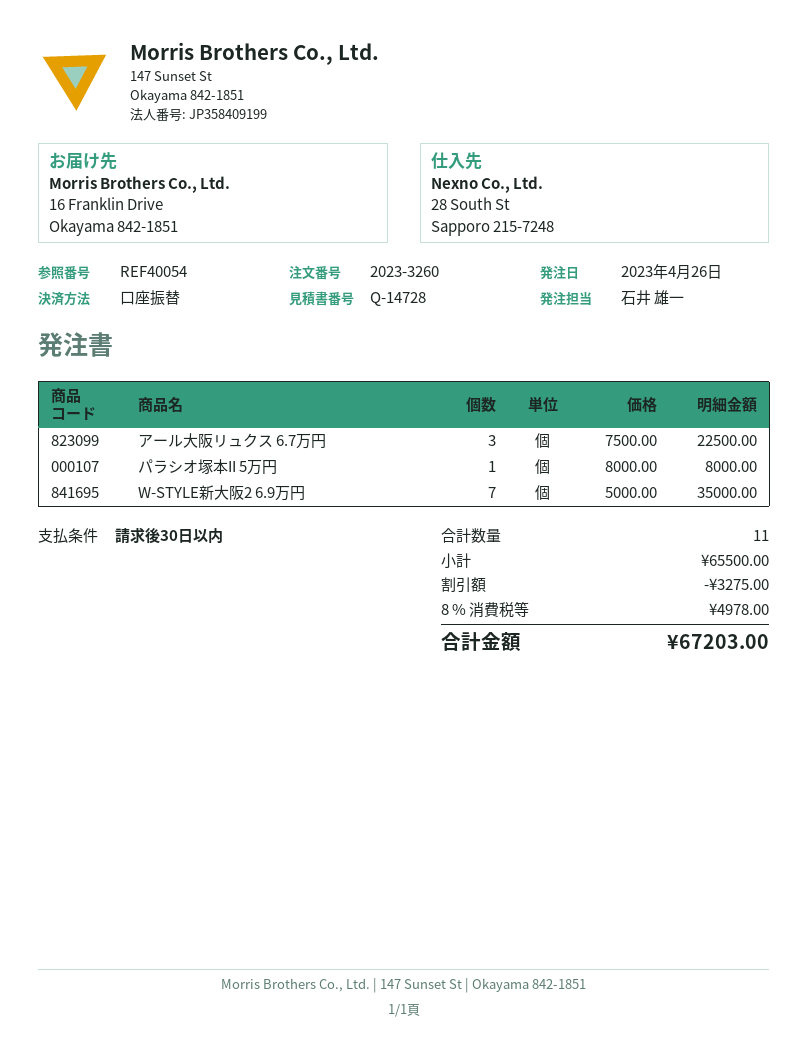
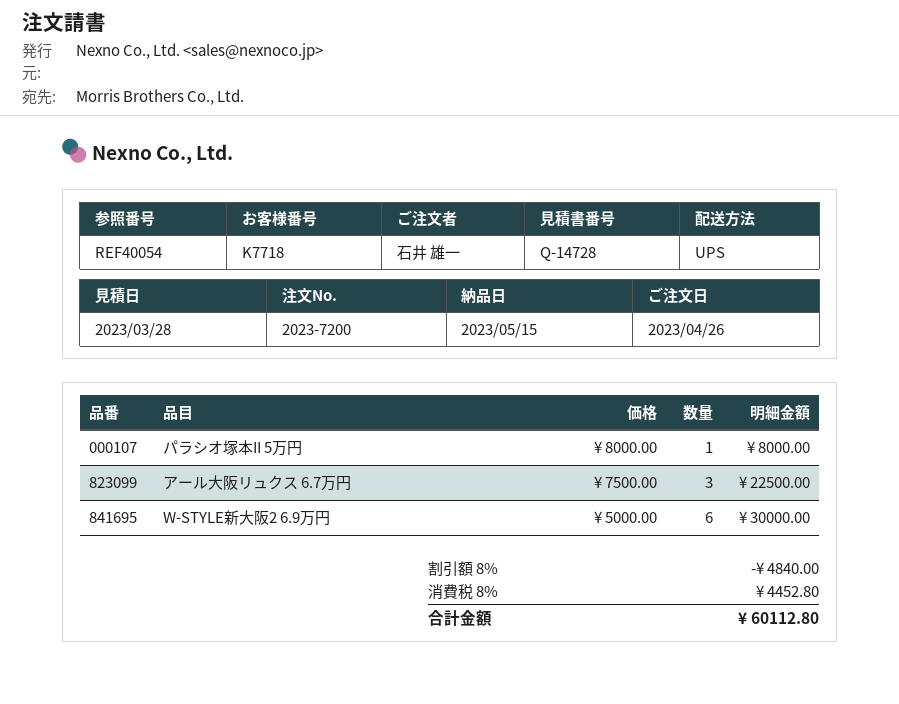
order number: 2023-3260 -> 2023-7200
W-STYLE新大阪2 6.9万円: 7 x 5000.00 = 35000.00 -> 6 x 5000.00 = 30000.00
discount: 3275.00 -> 4840.00
tax: 8% = 4978.00 -> 8% = 4452.80
total: 67203.00 -> 60112.80

